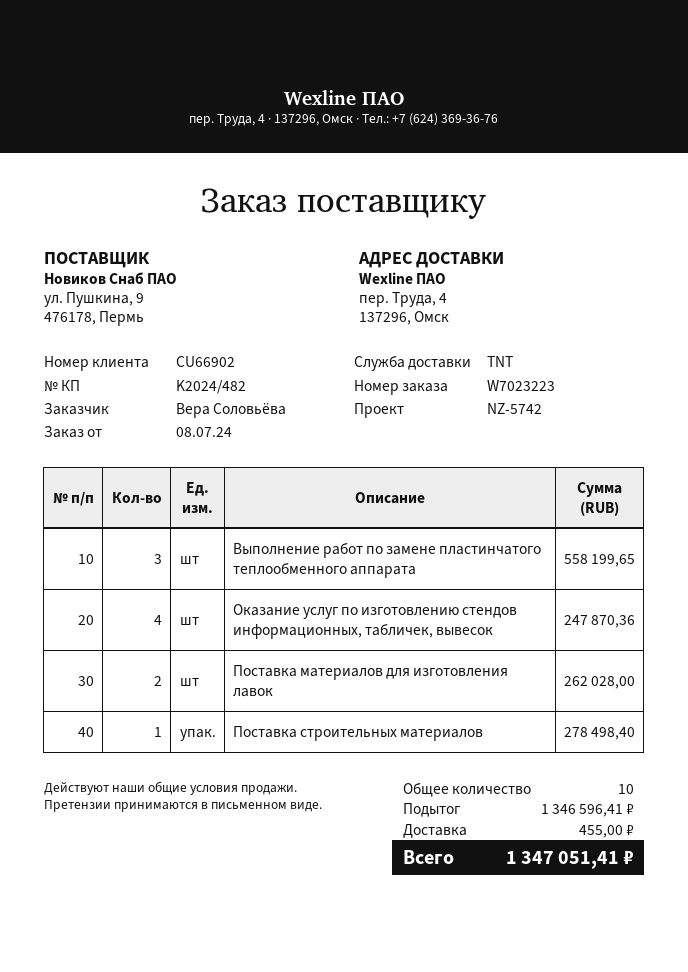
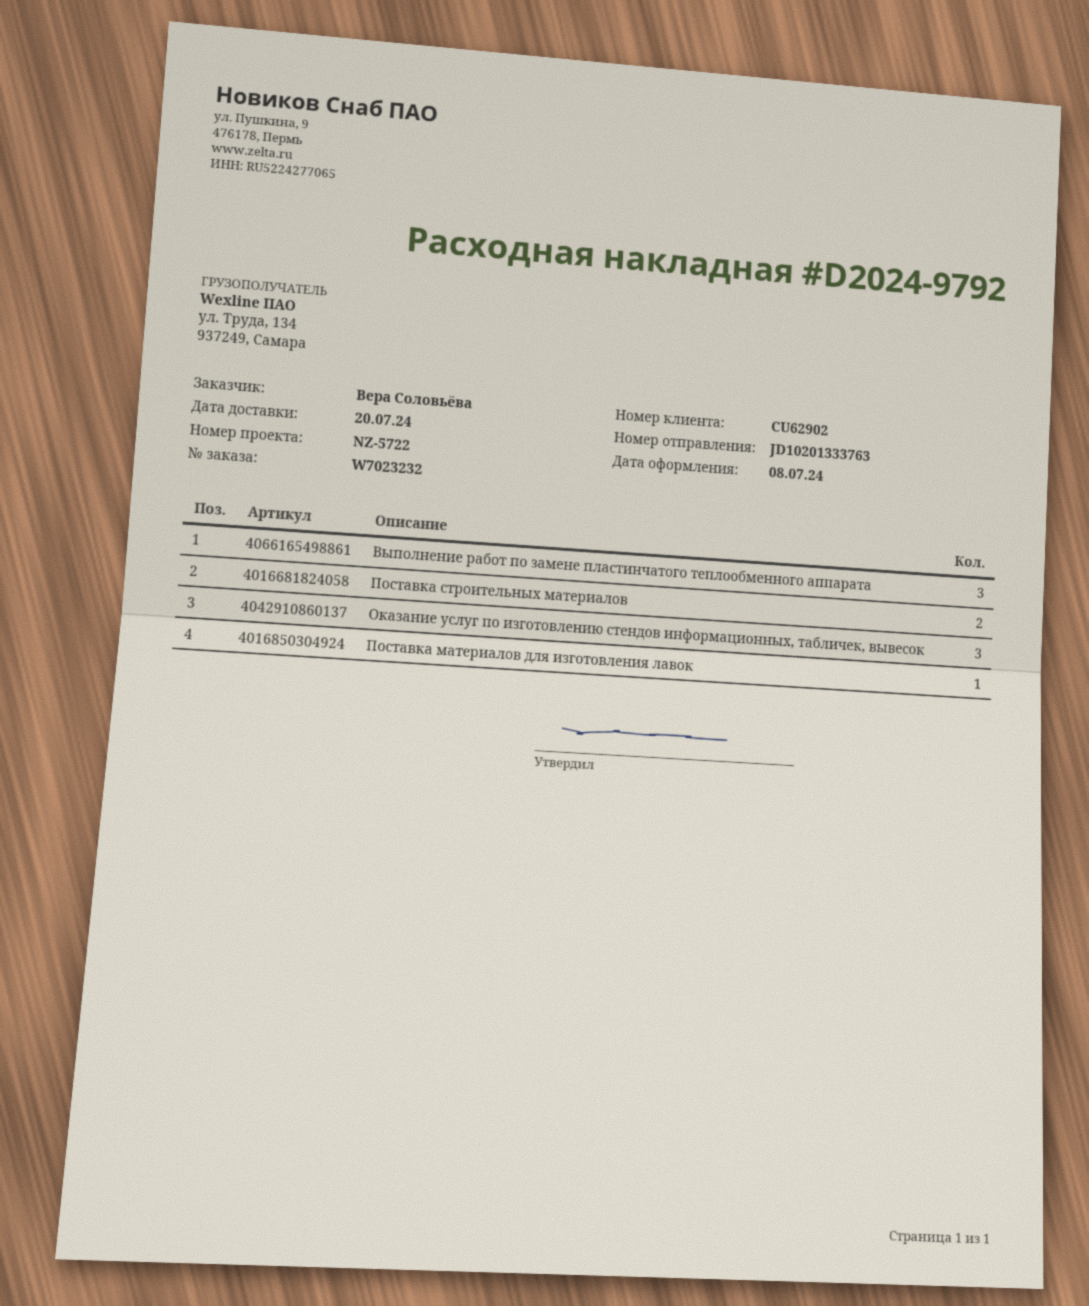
order number: W7023223 -> W7023232
customer number: CU66902 -> CU62902
reference: NZ-5742 -> NZ-5722
ship to: пер. Труда, 4, 137296, Омск -> ул. Труда, 134, 937249, Самара
Оказание услуг по изготовлению стендов информационных, табличек, вывесок: 4 -> 3
Поставка материалов для изготовления лавок: 2 -> 1
Поставка строительных материалов: 1 -> 2

